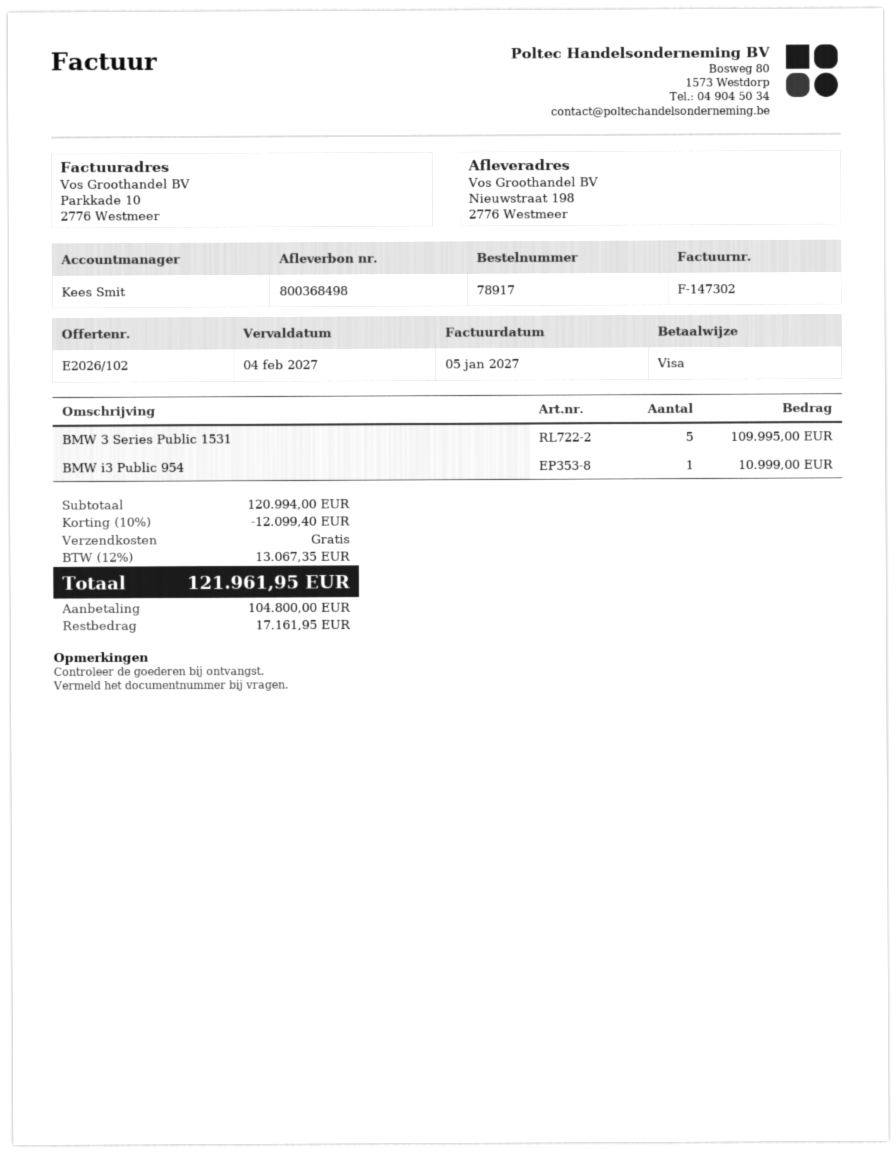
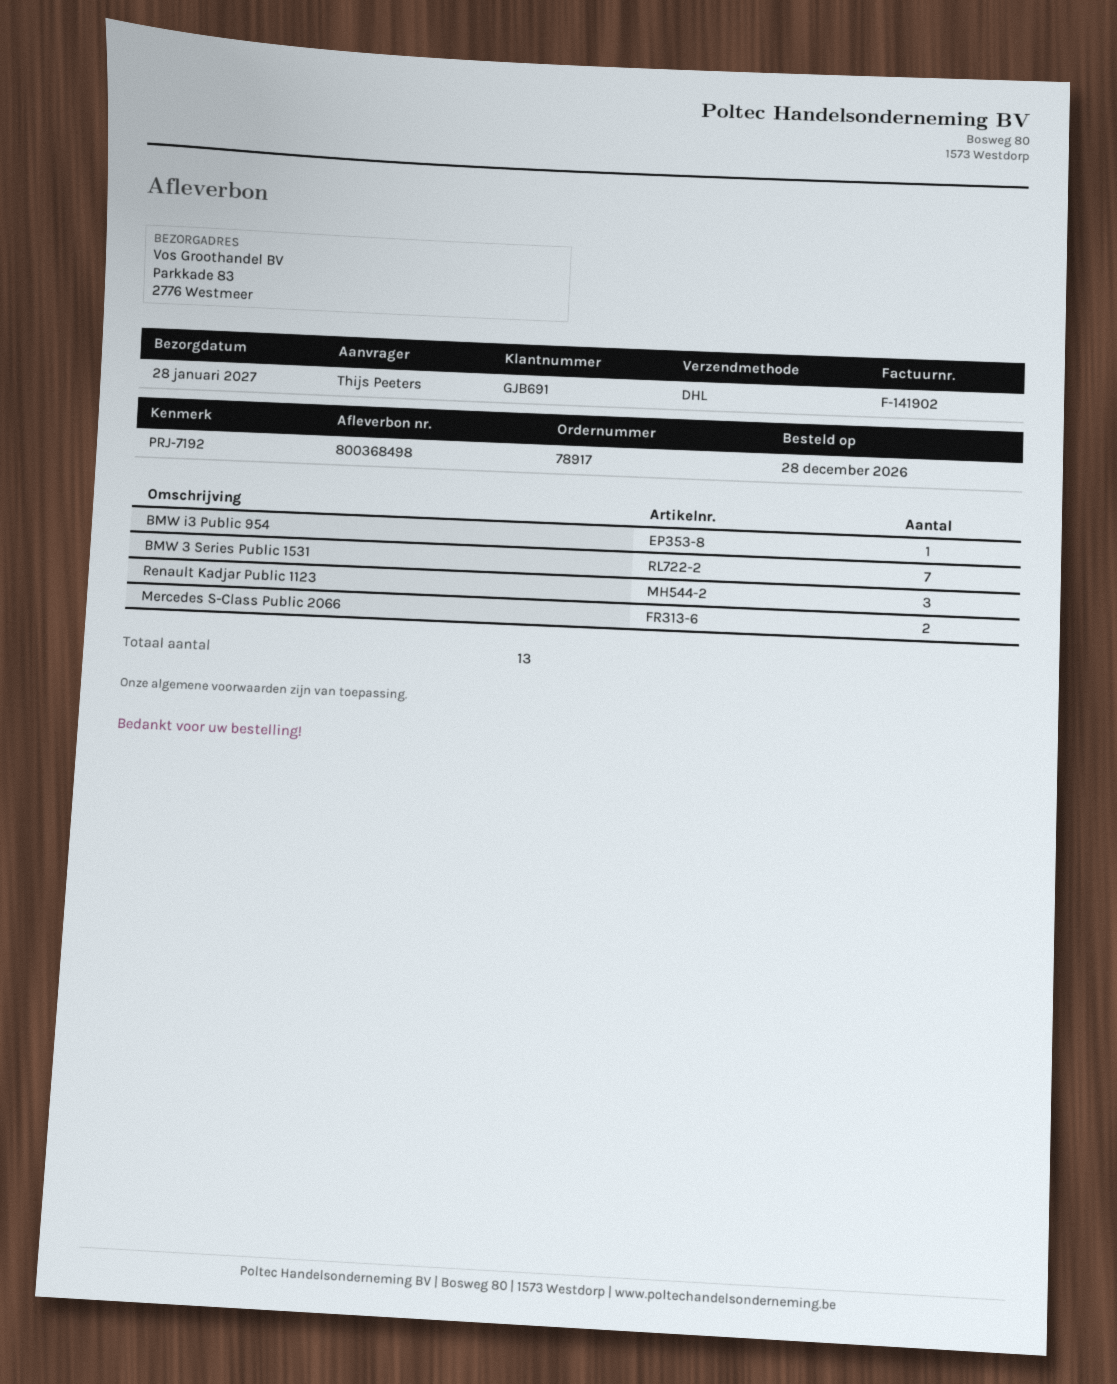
invoice number: F-147302 -> F-141902
ship to: Nieuwstraat 198, 2776 Westmeer -> Parkkade 83, 2776 Westmeer
BMW 3 Series Public 1531: 5 -> 7
Renault Kadjar Public 1123: none -> 3
Mercedes S-Class Public 2066: none -> 2

